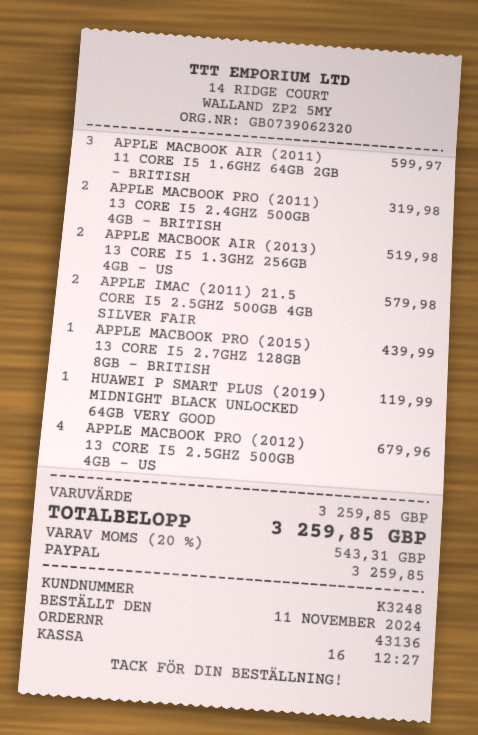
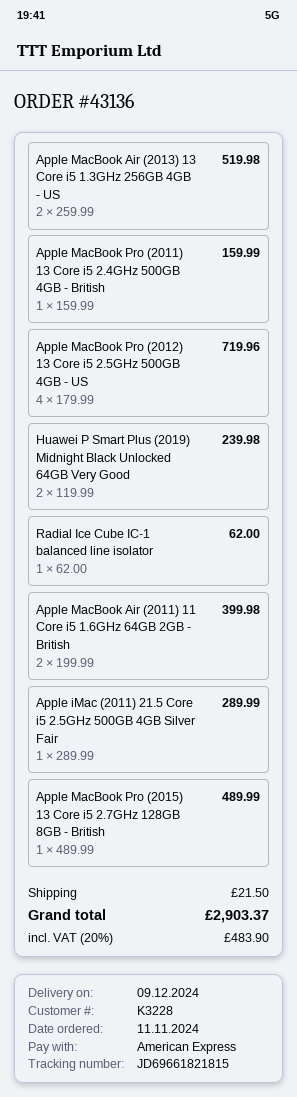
customer number: K3248 -> K3228
payment method: PayPal -> American Express
APPLE MACBOOK AIR (2011) 11 CORE I5 1.6GHZ 64GB 2GB - BRITISH: 3 for 599.97 -> 2 for 399.98
APPLE MACBOOK PRO (2011) 13 CORE I5 2.4GHZ 500GB 4GB - BRITISH: 2 for 319.98 -> 1 for 159.99
APPLE IMAC (2011) 21.5 CORE I5 2.5GHZ 500GB 4GB SILVER FAIR: 2 for 579.98 -> 1 for 289.99
APPLE MACBOOK PRO (2015) 13 CORE I5 2.7GHZ 128GB 8GB - BRITISH: 1 for 439.99 -> 1 for 489.99
HUAWEI P SMART PLUS (2019) MIDNIGHT BLACK UNLOCKED 64GB VERY GOOD: 1 for 119.99 -> 2 for 239.98
APPLE MACBOOK PRO (2012) 13 CORE I5 2.5GHZ 500GB 4GB - US: 4 for 679.96 -> 4 for 719.96
Radial Ice Cube IC-1 balanced line isolator: none -> 1 for 62.00
shipping: none -> 21.50
tax: 20% = 543.31 -> 20% = 483.90
total: 3259.85 -> 2903.37

